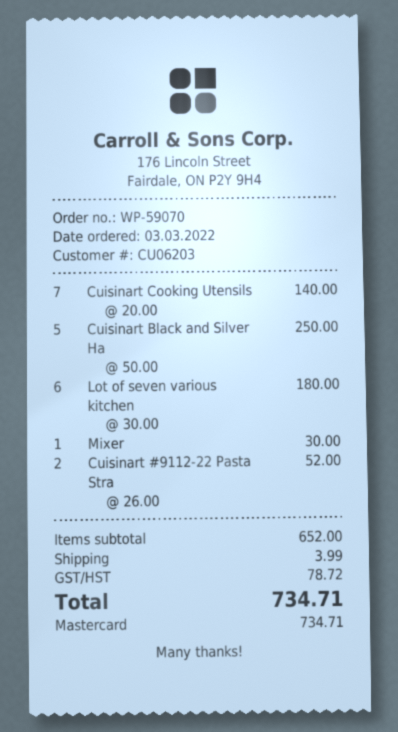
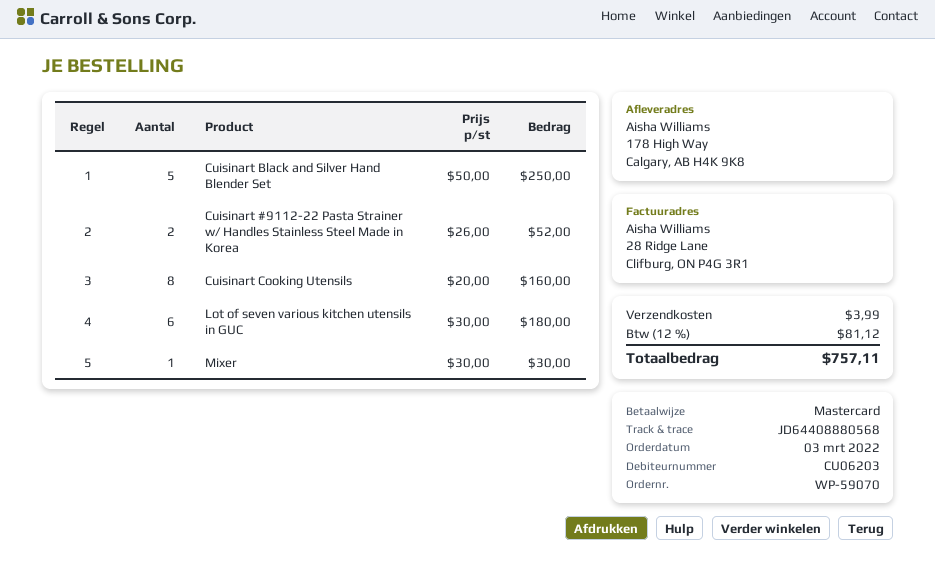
Cuisinart Cooking Utensils: 7 x 20.00 = 140.00 -> 8 x 20.00 = 160.00
tax: 78.72 -> 81.12
total: 734.71 -> 757.11

